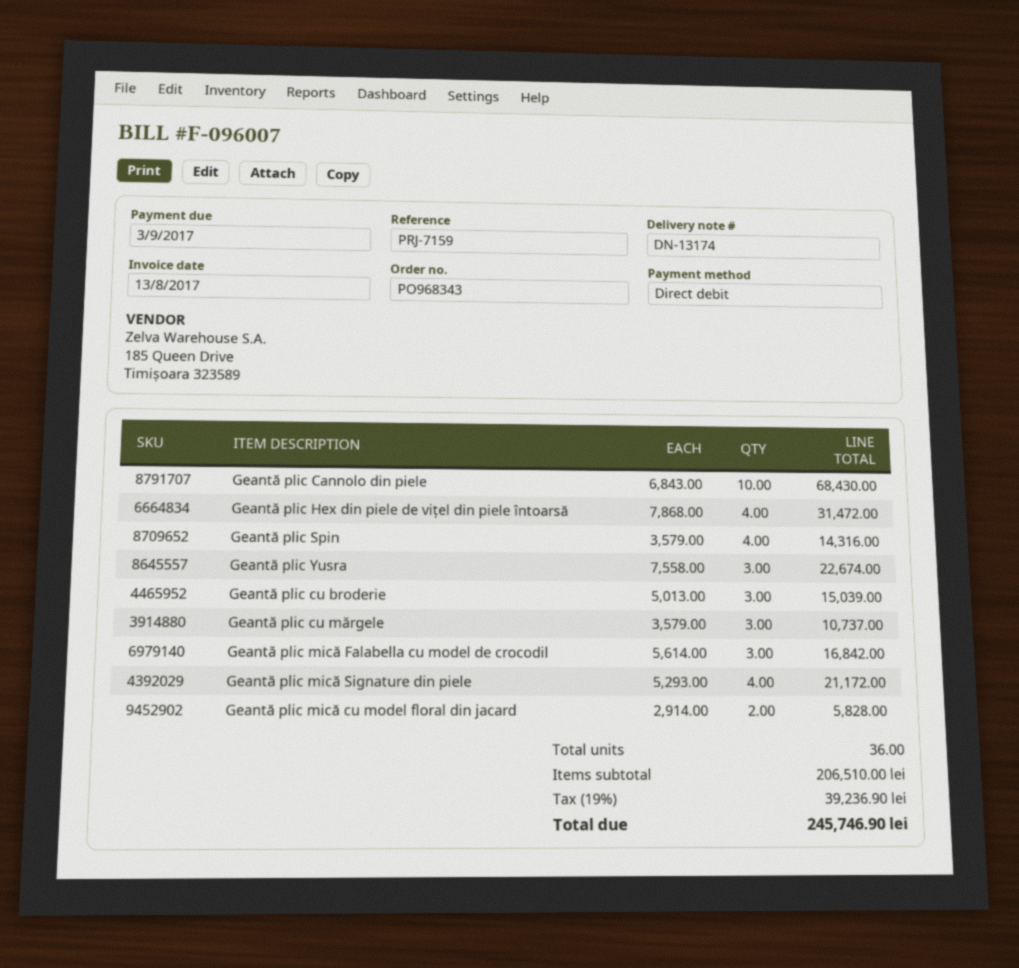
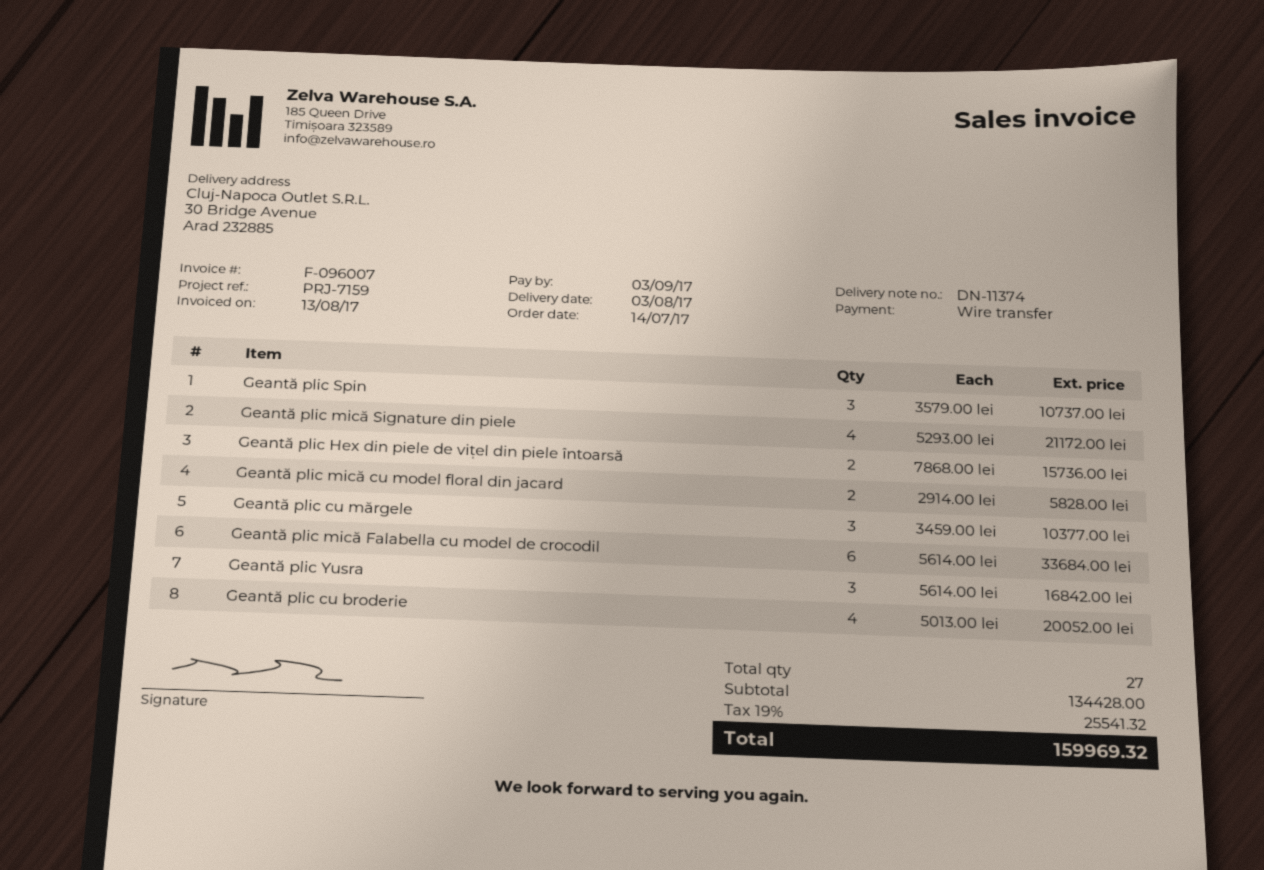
delivery note number: DN-13174 -> DN-11374
payment method: direct debit -> bank transfer
Geantă plic Cannolo din piele: 10 x 6843.00 = 68430.00 -> none
Geantă plic Hex din piele de vițel din piele întoarsă: 4 x 7868.00 = 31472.00 -> 2 x 7868.00 = 15736.00
Geantă plic Spin: 4 x 3579.00 = 14316.00 -> 3 x 3579.00 = 10737.00
Geantă plic Yusra: 3 x 7558.00 = 22674.00 -> 3 x 5614.00 = 16842.00
Geantă plic cu broderie: 3 x 5013.00 = 15039.00 -> 4 x 5013.00 = 20052.00
Geantă plic cu mărgele: 3 x 3579.00 = 10737.00 -> 3 x 3459.00 = 10377.00
Geantă plic mică Falabella cu model de crocodil: 3 x 5614.00 = 16842.00 -> 6 x 5614.00 = 33684.00
total quantity: 36 -> 27
subtotal: 206510.00 -> 134428.00
tax: 19% = 39236.90 -> 19% = 25541.32
total: 245746.90 -> 159969.32

